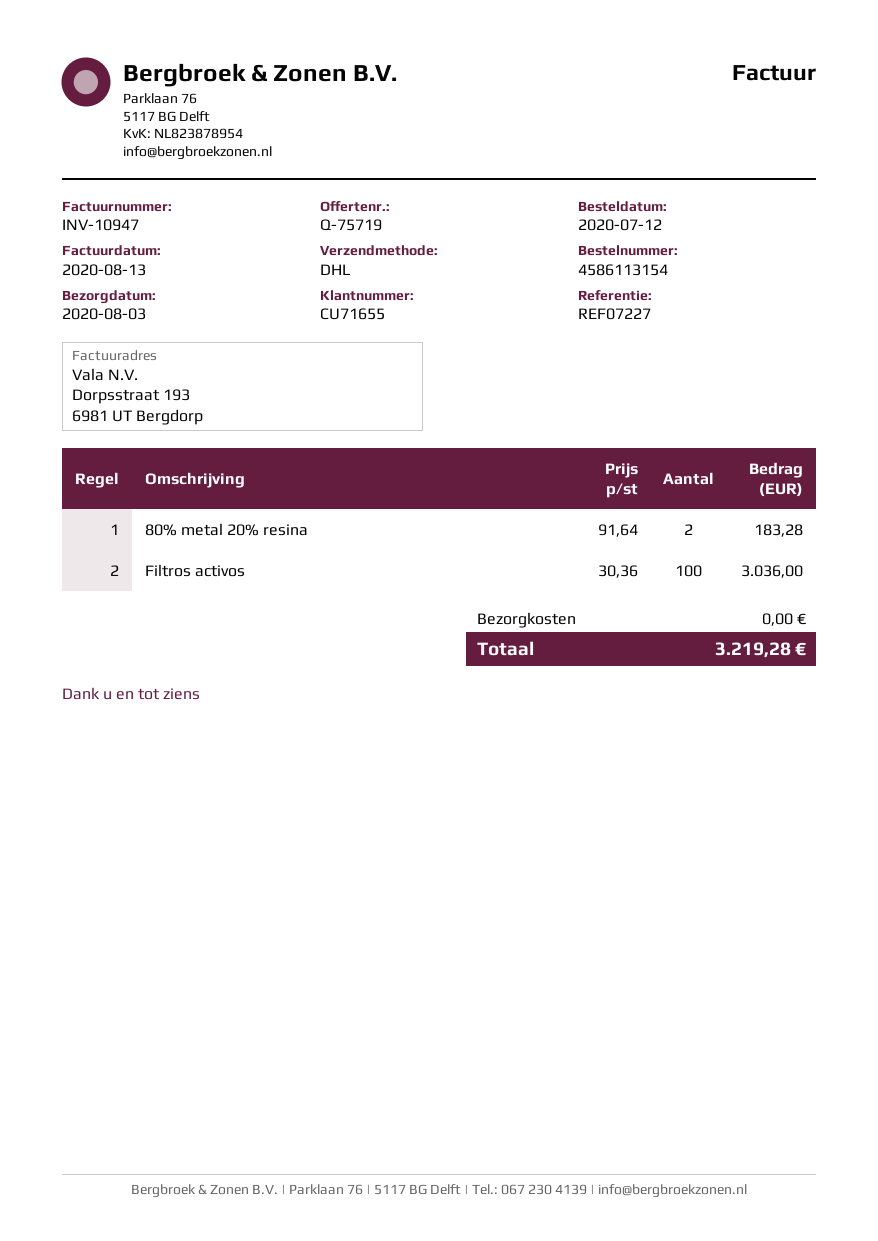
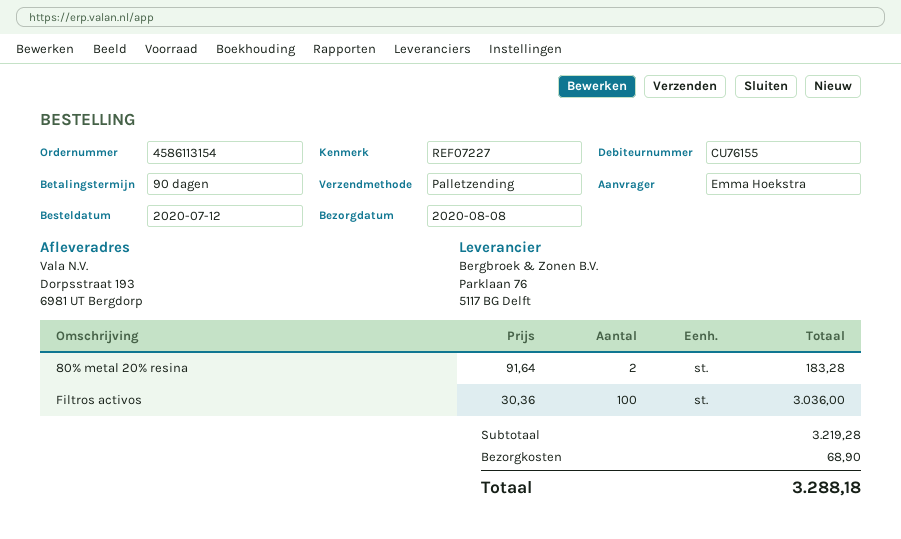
delivery date: 2020-08-03 -> 2020-08-08
customer number: CU71655 -> CU76155
shipping method: DHL -> pallet freight
shipping: 0.00 -> 68.90
total: 3219.28 -> 3288.18

